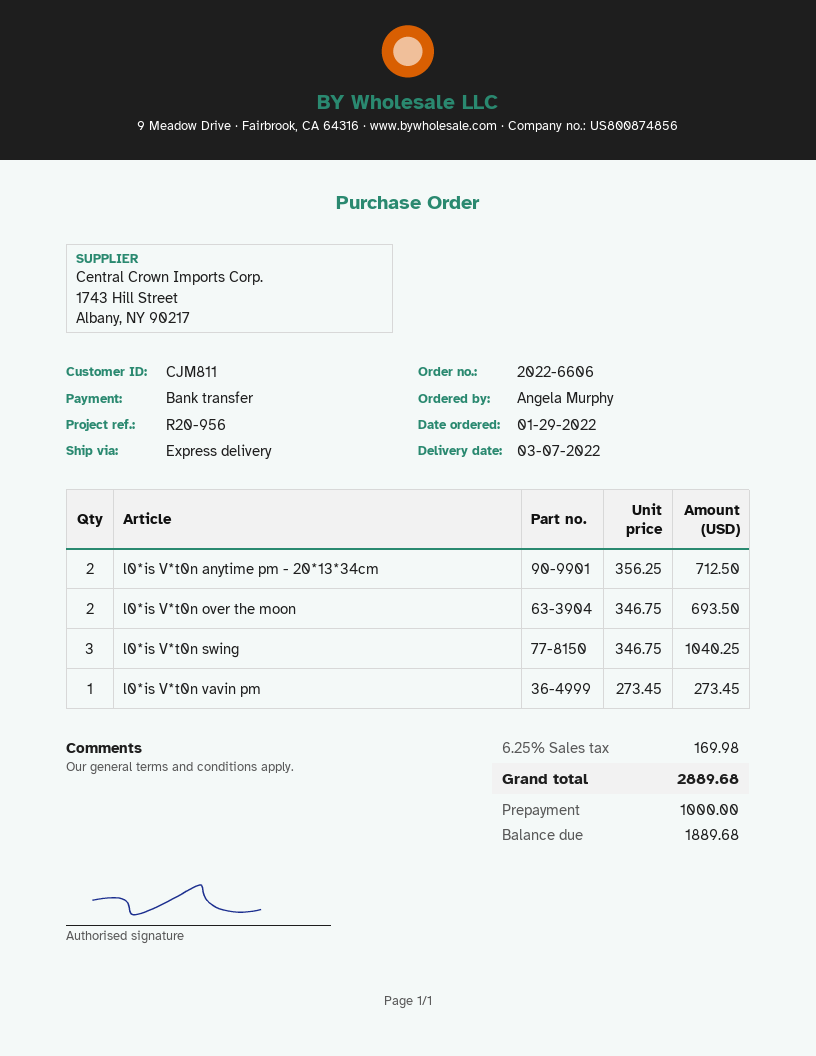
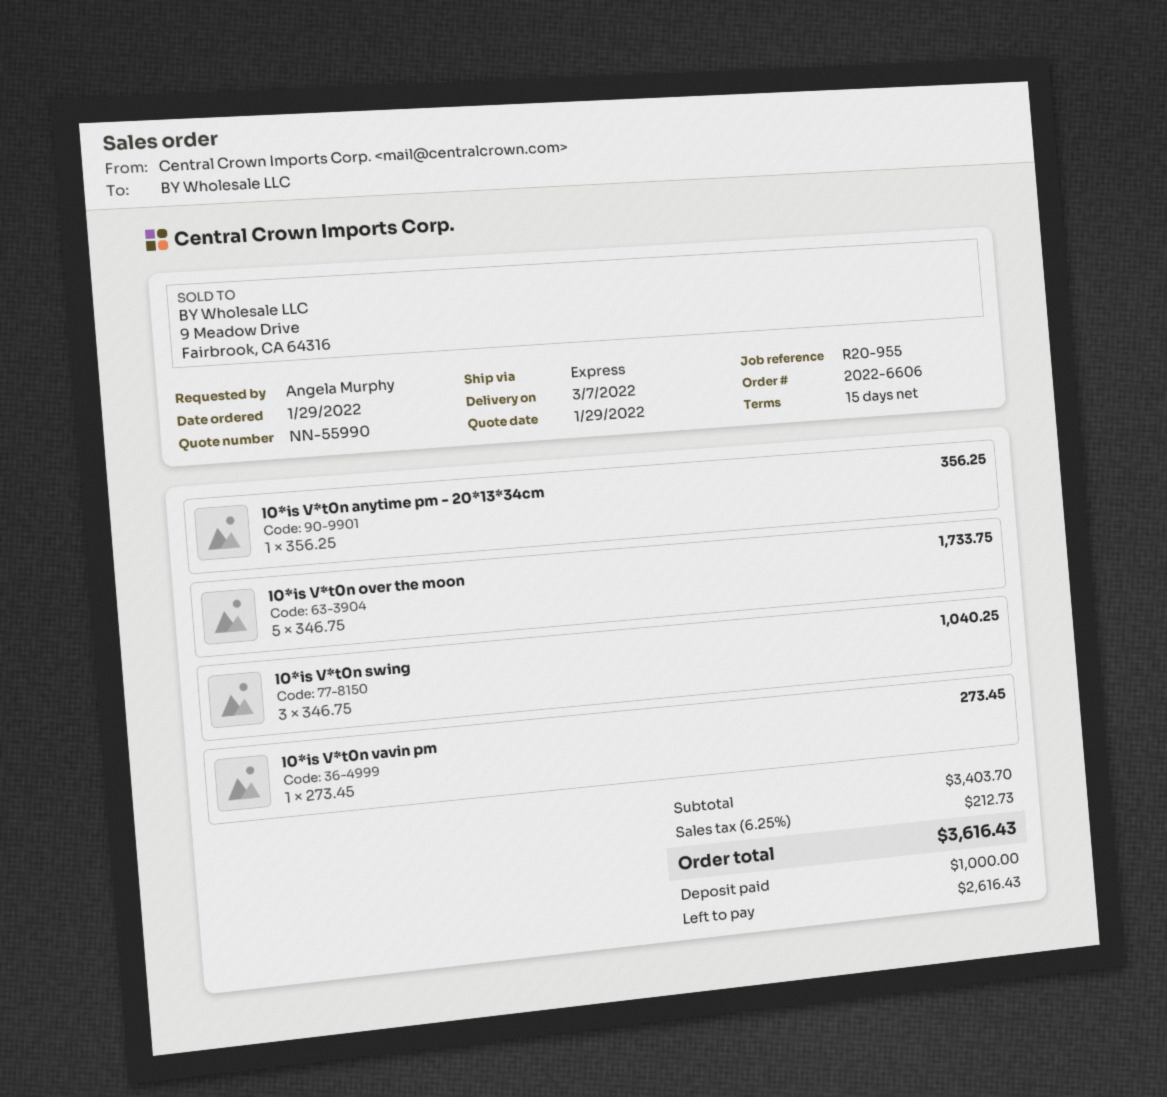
reference: R20-956 -> R20-955
l0*is V*t0n anytime pm - 20*13*34cm: 2 x 356.25 = 712.50 -> 1 x 356.25 = 356.25
l0*is V*t0n over the moon: 2 x 346.75 = 693.50 -> 5 x 346.75 = 1733.75
tax: 6.25% = 169.98 -> 6.25% = 212.73
total: 2889.68 -> 3616.43
balance: 1889.68 -> 2616.43

